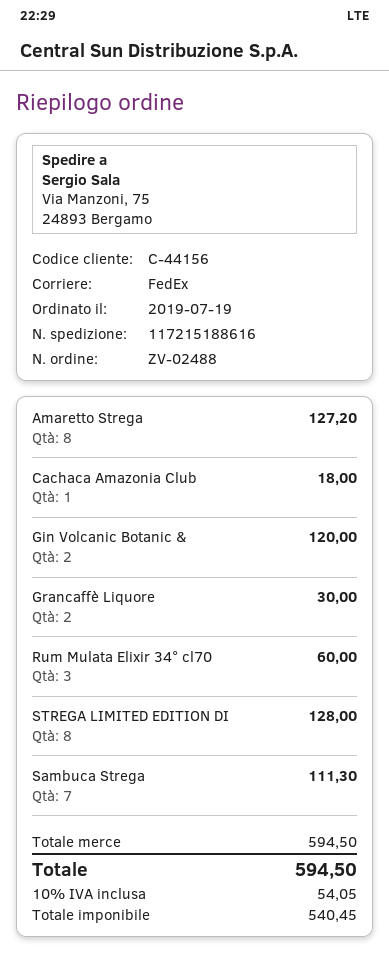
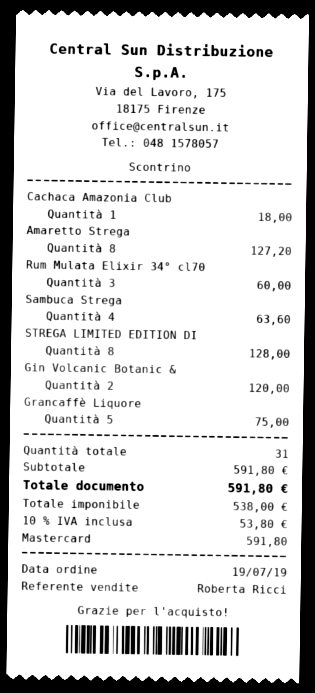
Grancaffè Liquore: 2 for 30.00 -> 5 for 75.00
Sambuca Strega: 7 for 111.30 -> 4 for 63.60
subtotal: 594.50 -> 591.80
net: 540.45 -> 538.00
tax: 10% = 54.05 -> 10% = 53.80
total: 594.50 -> 591.80

